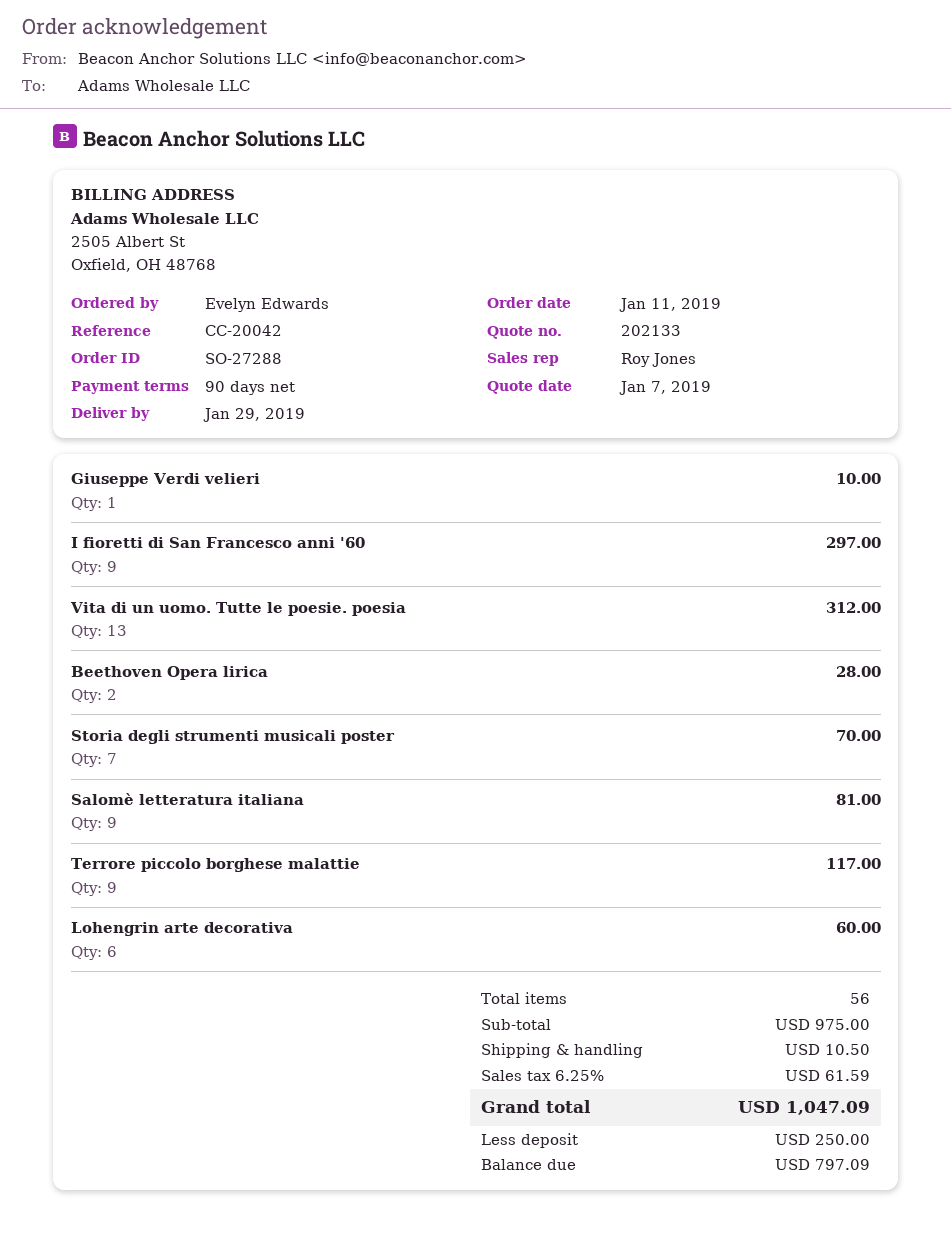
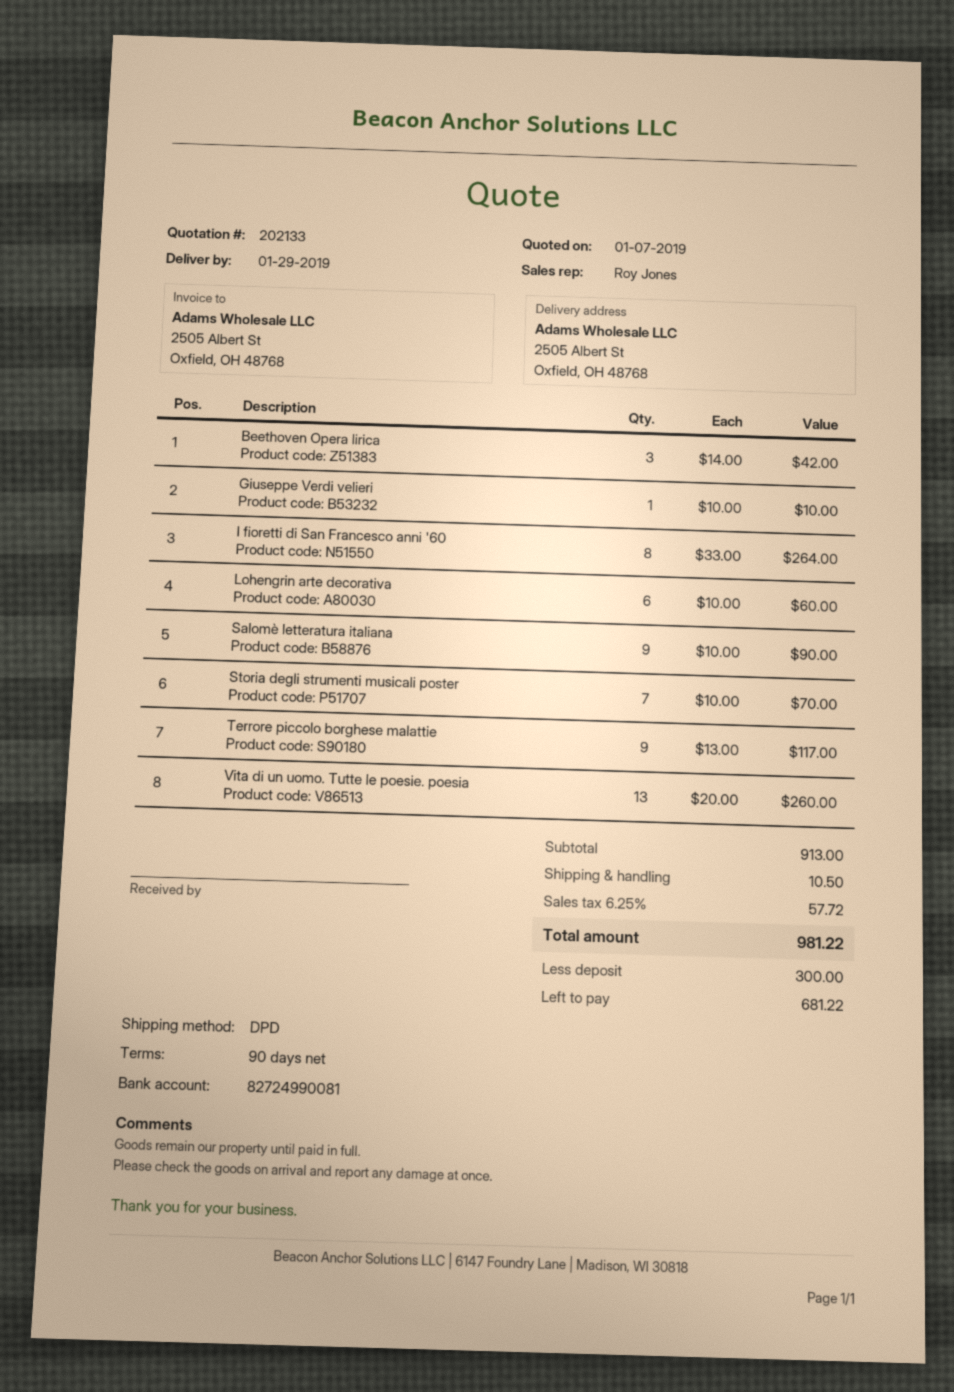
I fioretti di San Francesco anni '60: 9 for 297.00 -> 8 for 264.00
Vita di un uomo. Tutte le poesie. poesia: 13 for 312.00 -> 13 for 260.00
Beethoven Opera lirica: 2 for 28.00 -> 3 for 42.00
Salomè letteratura italiana: 9 for 81.00 -> 9 for 90.00
subtotal: 975.00 -> 913.00
tax: 6.25% = 61.59 -> 6.25% = 57.72
total: 1047.09 -> 981.22
deposit: 250.00 -> 300.00
balance: 797.09 -> 681.22

